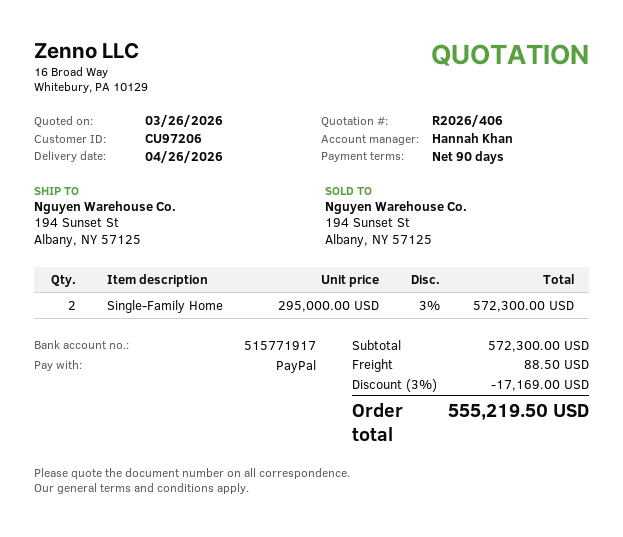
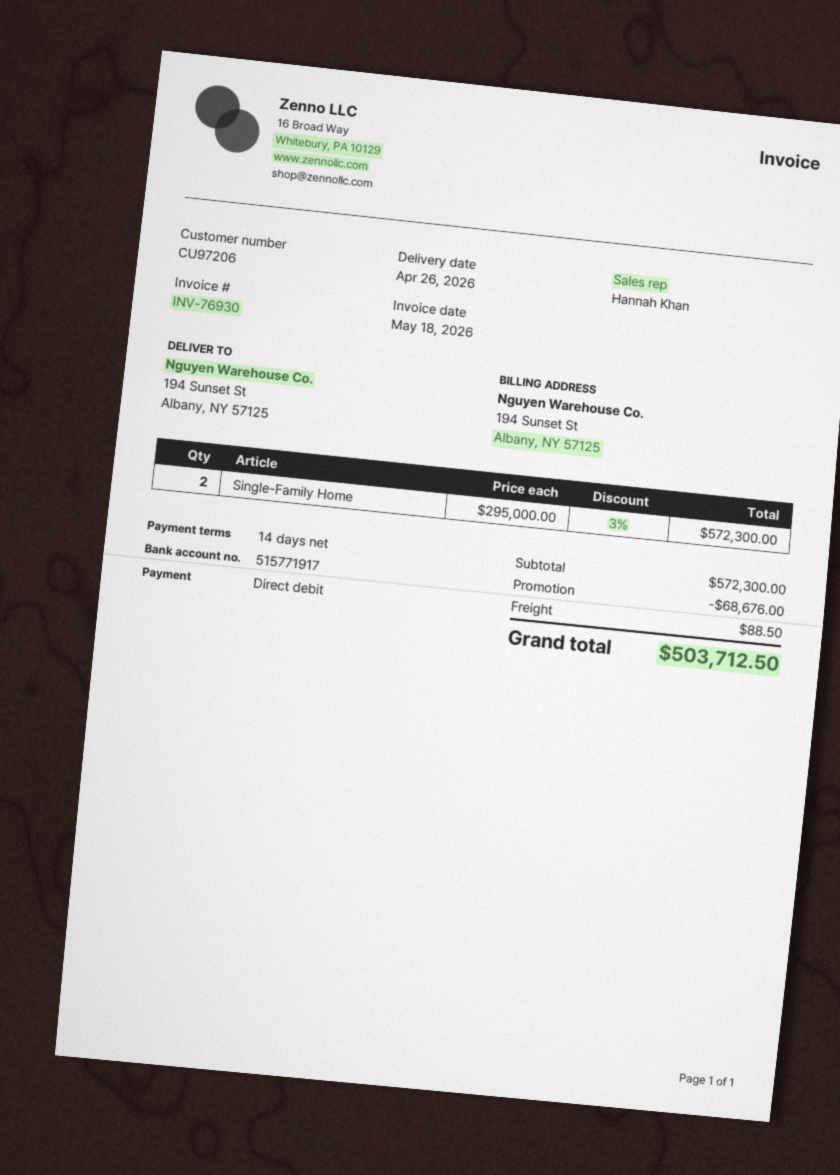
payment terms: 90 days -> 14 days
payment method: PayPal -> direct debit
discount: 17169.00 -> 68676.00
total: 555219.50 -> 503712.50

